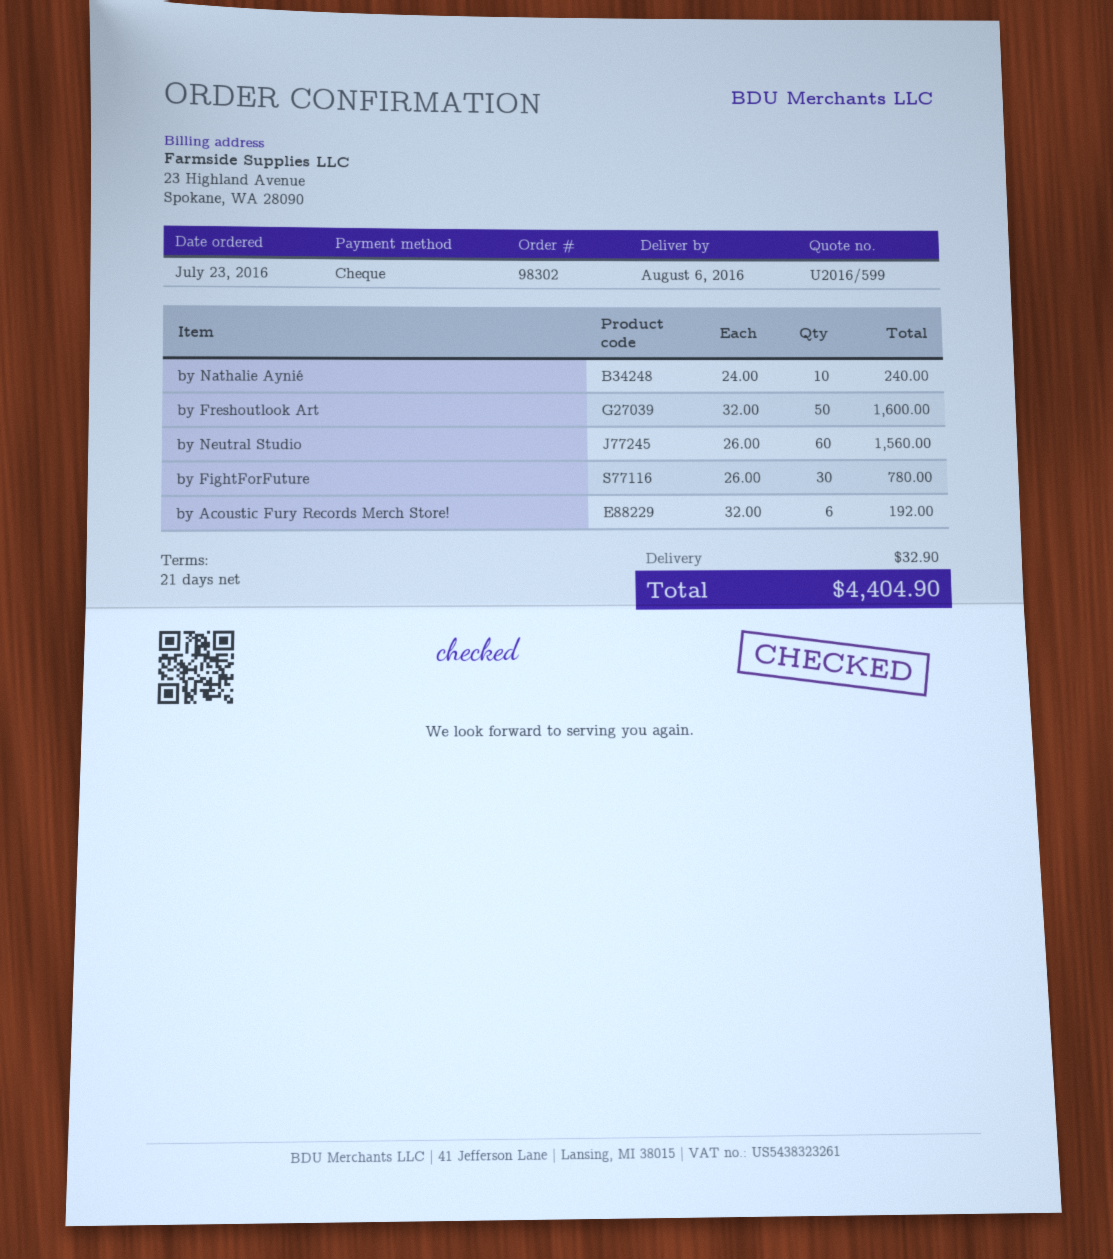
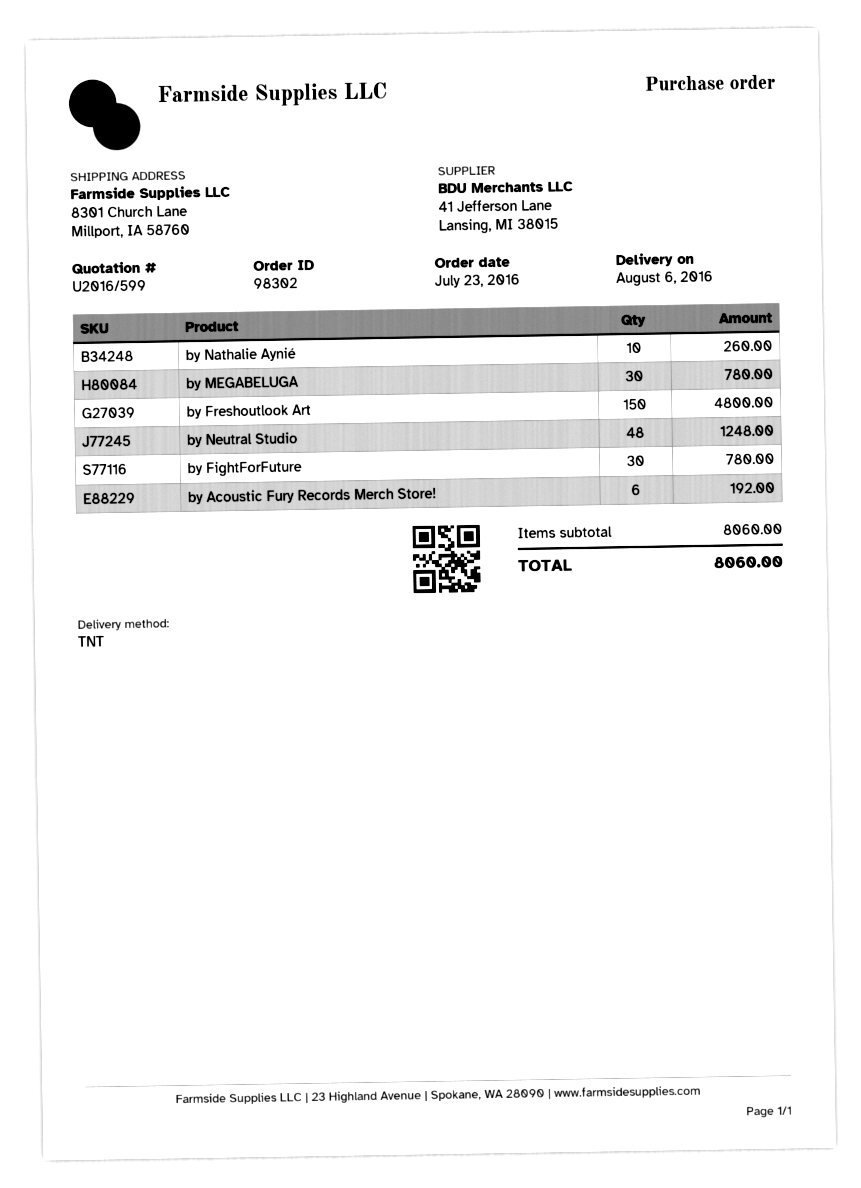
by Nathalie Aynié: 10 for 240.00 -> 10 for 260.00
by Freshoutlook Art: 50 for 1600.00 -> 150 for 4800.00
by Neutral Studio: 60 for 1560.00 -> 48 for 1248.00
by MEGABELUGA: none -> 30 for 780.00
shipping: 32.90 -> none
total: 4404.90 -> 8060.00

